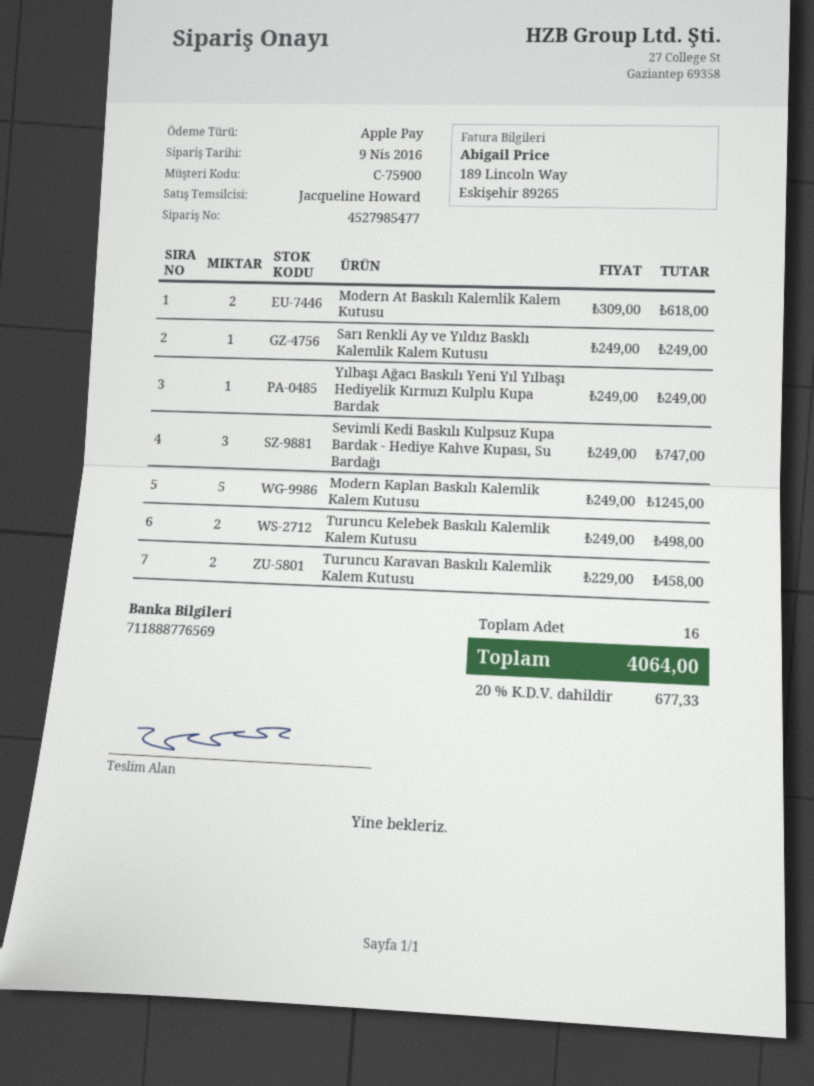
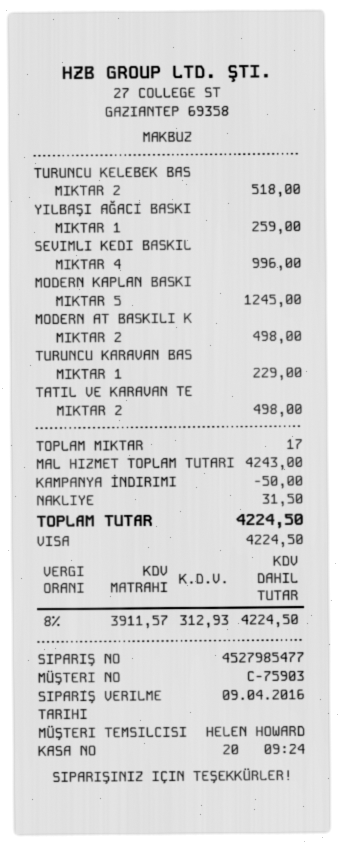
customer number: C-75900 -> C-75903
sales rep: Jacqueline Howard -> HELEN HOWARD
payment method: Apple Pay -> Visa
Modern At Baskılı Kalemlik Kalem Kutusu: 2 for 618.00 -> 2 for 498.00
Sarı Renkli Ay ve Yıldız Basklı Kalemlik Kalem Kutusu: 1 for 249.00 -> none
Yılbaşı Ağacı Baskılı Yeni Yıl Yılbaşı Hediyelik Kırmızı Kulplu Kupa Bardak: 1 for 249.00 -> 1 for 259.00
Sevimli Kedi Baskılı Kulpsuz Kupa Bardak - Hediye Kahve Kupası, Su Bardağı: 3 for 747.00 -> 4 for 996.00
Turuncu Kelebek Baskılı Kalemlik Kalem Kutusu: 2 for 498.00 -> 2 for 518.00
Turuncu Karavan Baskılı Kalemlik Kalem Kutusu: 2 for 458.00 -> 1 for 229.00
TATIL VE KARAVAN TE: none -> 2 for 498.00
total quantity: 16 -> 17
discount: none -> 50.00
shipping: none -> 31.50
tax: 20% = 677.33 -> 8% = 312.93
total: 4064.00 -> 4224.50

